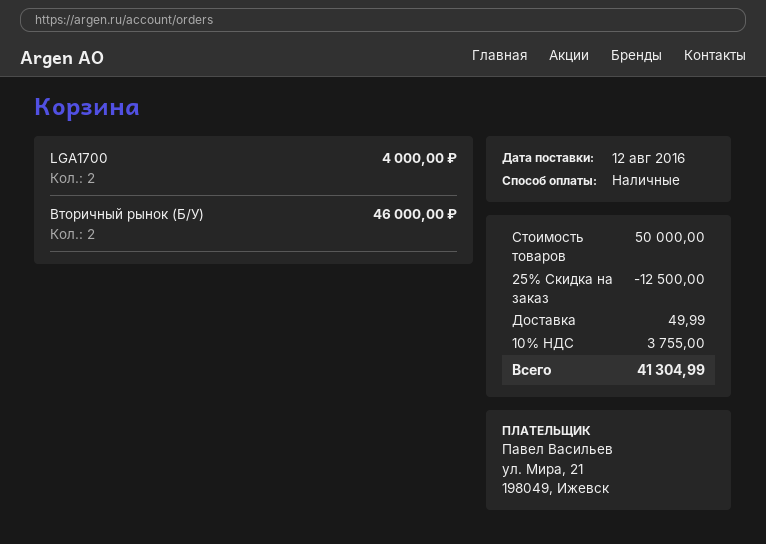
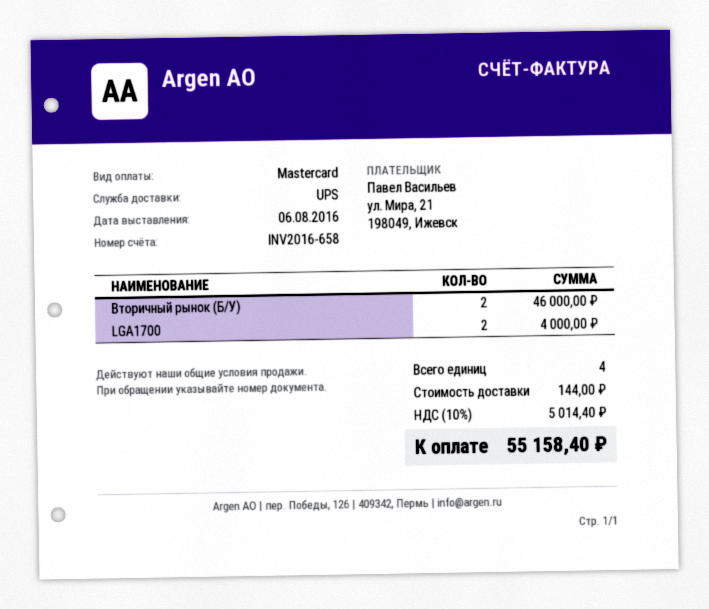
payment method: cash -> Mastercard
discount: 25% = 12500.00 -> none
shipping: 49.99 -> 144.00
tax: 10% = 3755.00 -> 10% = 5014.40
total: 41304.99 -> 55158.40

